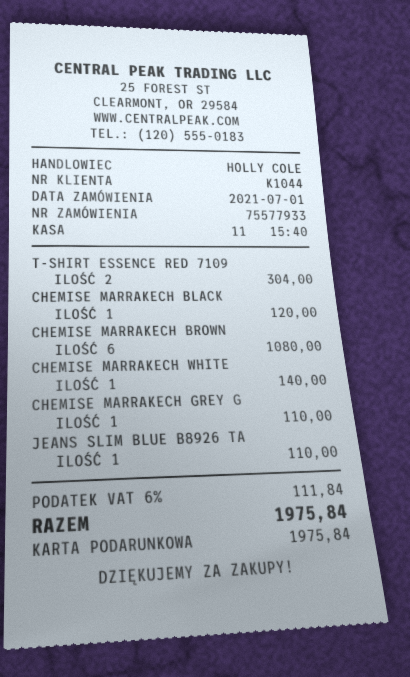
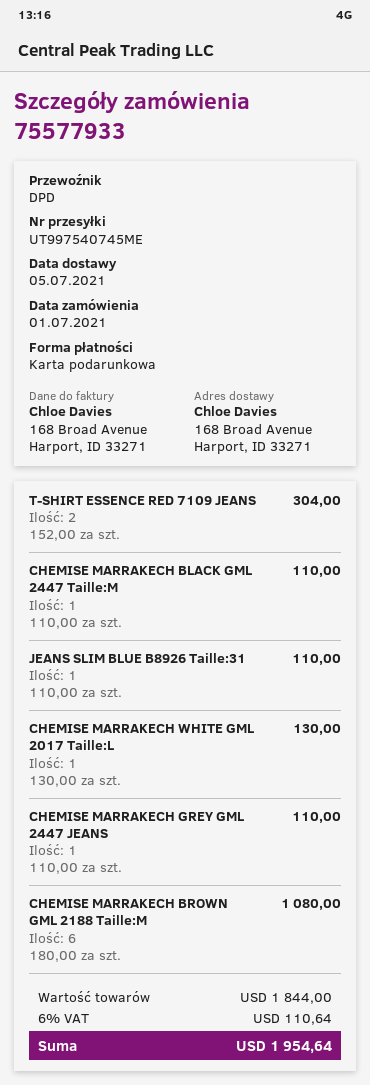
CHEMISE MARRAKECH BLACK: 1 for 120.00 -> 1 for 110.00
CHEMISE MARRAKECH WHITE: 1 for 140.00 -> 1 for 130.00
tax: 6% = 111.84 -> 6% = 110.64
total: 1975.84 -> 1954.64

